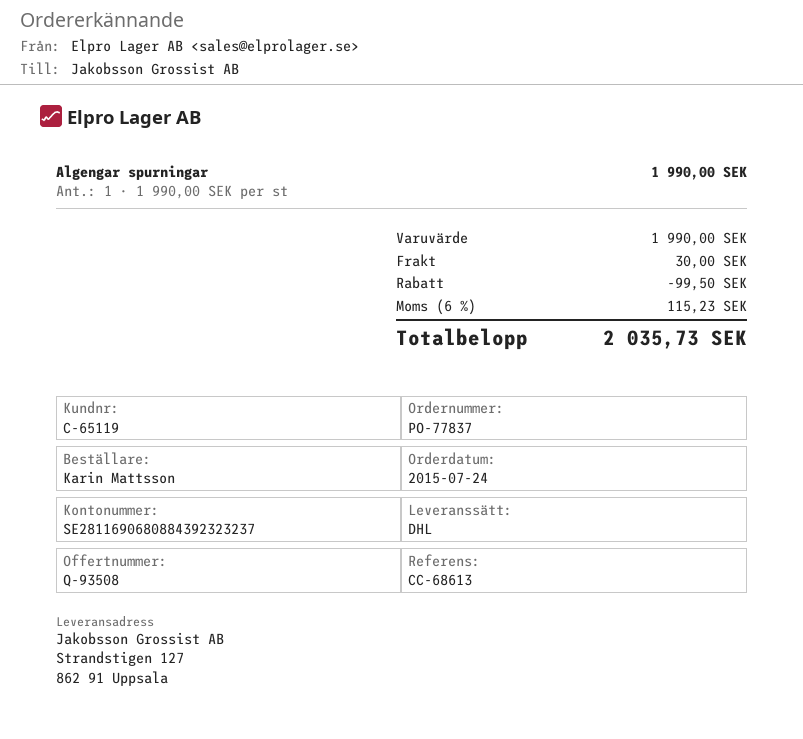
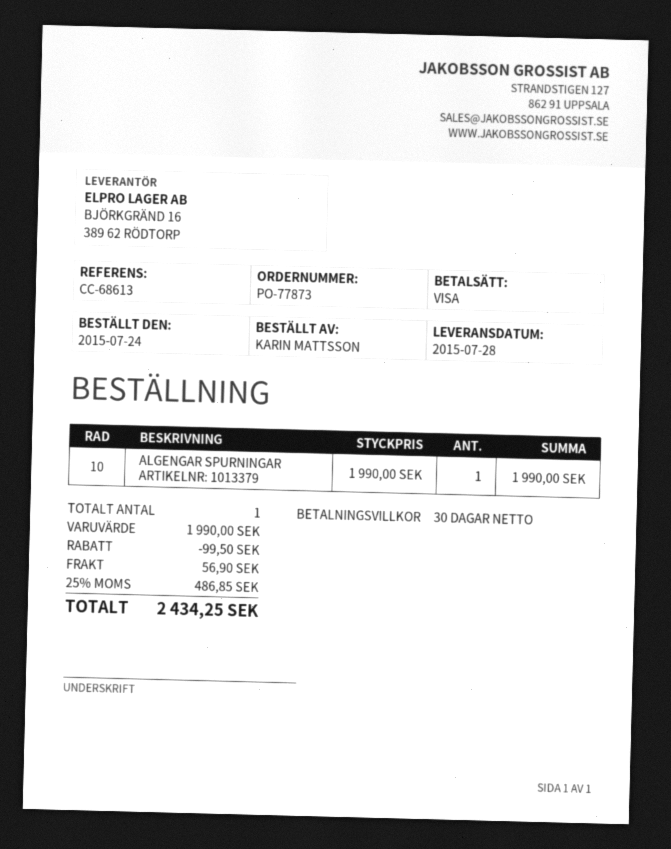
order number: PO-77837 -> PO-77873
shipping: 30.00 -> 56.90
tax: 6% = 115.23 -> 25% = 486.85
total: 2035.73 -> 2434.25

